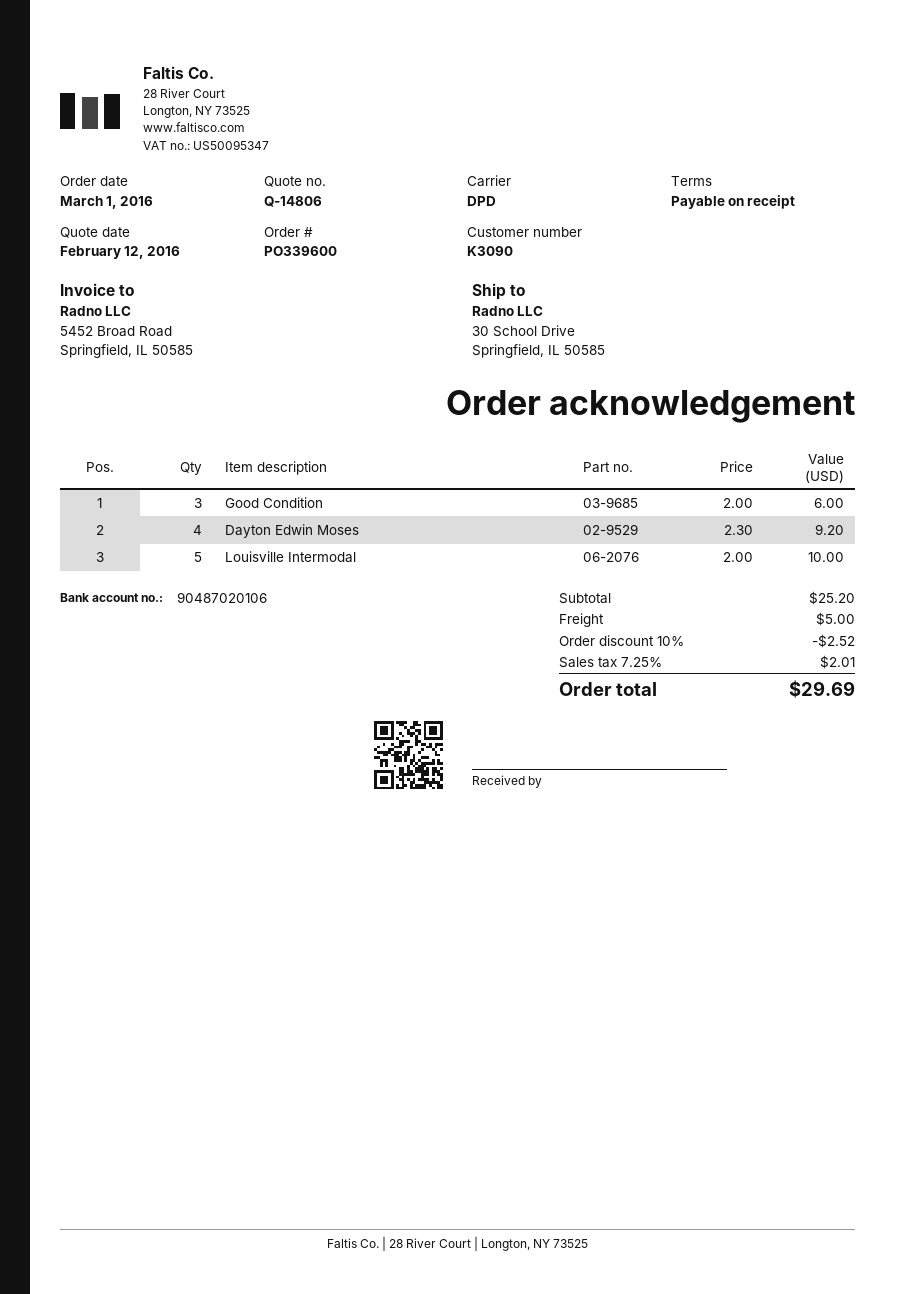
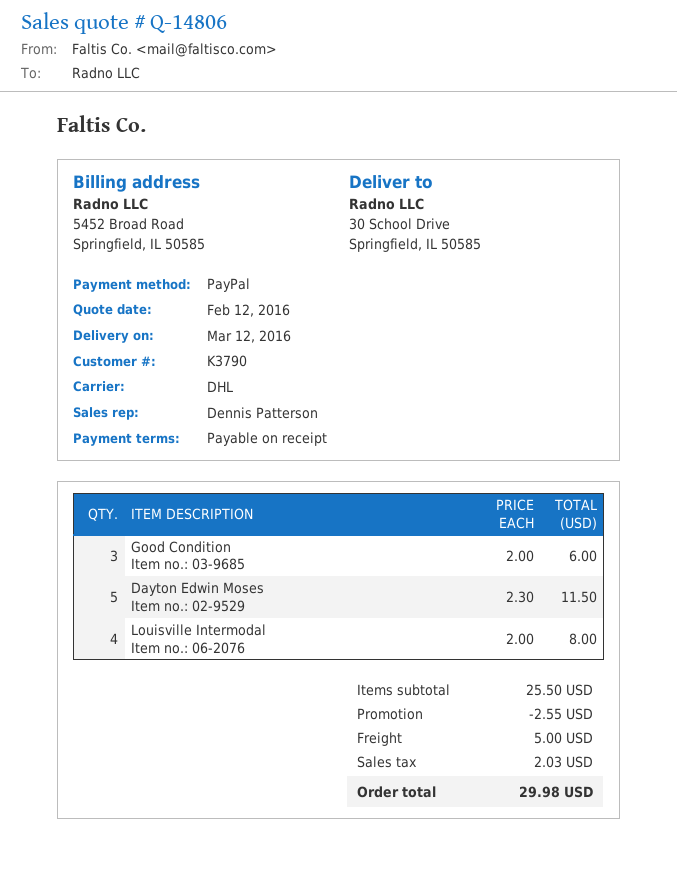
customer number: K3090 -> K3790
shipping method: DPD -> DHL
Dayton Edwin Moses: 4 x 2.30 = 9.20 -> 5 x 2.30 = 11.50
Louisville Intermodal: 5 x 2.00 = 10.00 -> 4 x 2.00 = 8.00
subtotal: 25.20 -> 25.50
discount: 2.52 -> 2.55
tax: 2.01 -> 2.03
total: 29.69 -> 29.98

